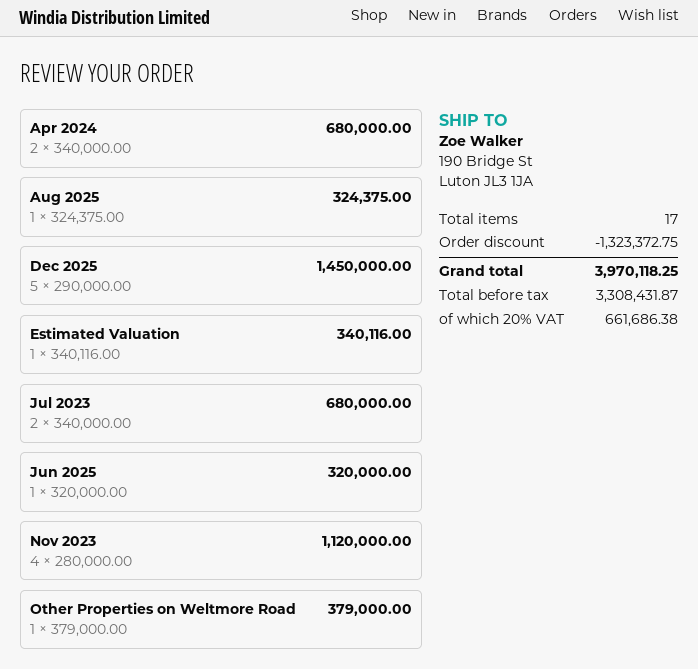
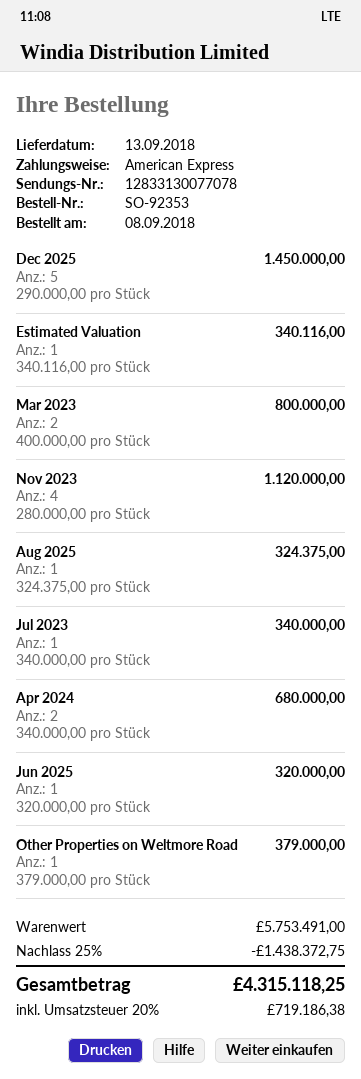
Jul 2023: 2 x 340000.00 = 680000.00 -> 1 x 340000.00 = 340000.00
Mar 2023: none -> 2 x 400000.00 = 800000.00
discount: 1323372.75 -> 1438372.75
tax: 20% = 661686.38 -> 20% = 719186.38
total: 3970118.25 -> 4315118.25

